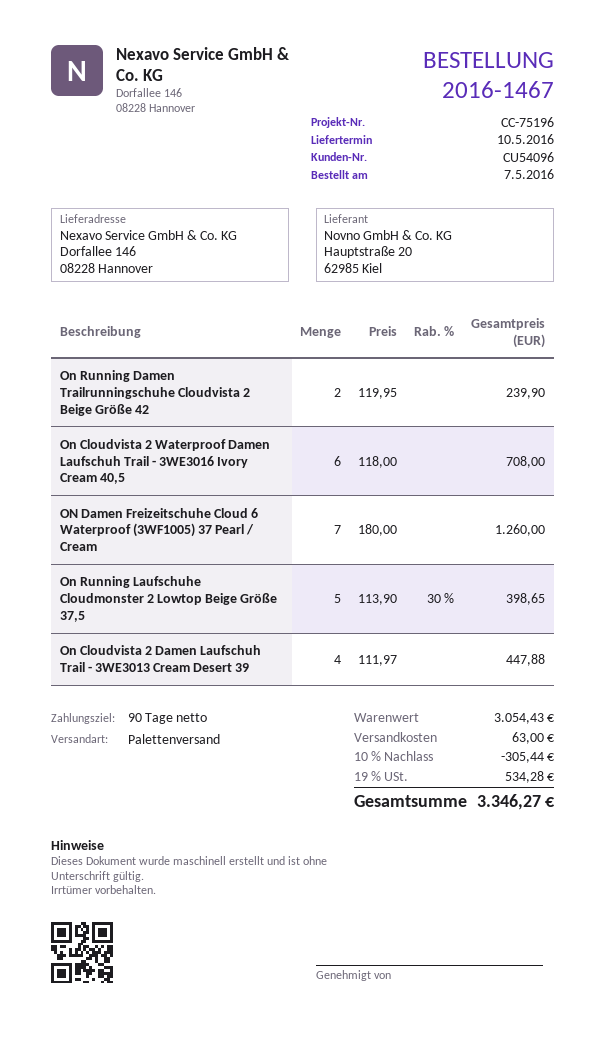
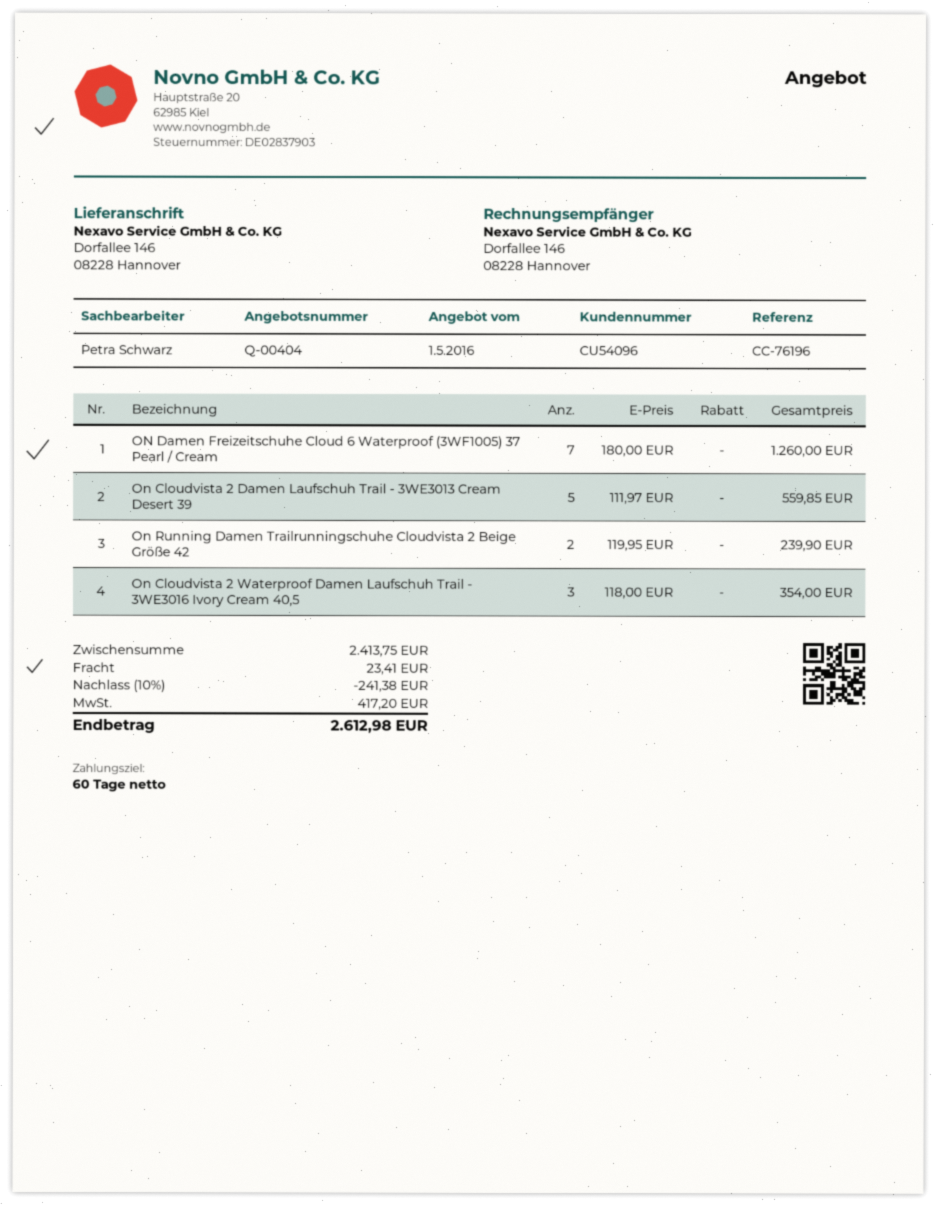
payment terms: 90 days -> 60 days
reference: CC-75196 -> CC-76196
On Cloudvista 2 Waterproof Damen Laufschuh Trail - 3WE3016 Ivory Cream 40,5: 6 x 118.00 = 708.00 -> 3 x 118.00 = 354.00
On Running Laufschuhe Cloudmonster 2 Lowtop Beige Größe 37,5: 5 x 113.90 - 30% = 398.65 -> none
On Cloudvista 2 Damen Laufschuh Trail - 3WE3013 Cream Desert 39: 4 x 111.97 = 447.88 -> 5 x 111.97 = 559.85
subtotal: 3054.43 -> 2413.75
discount: 10% = 305.44 -> 10% = 241.38
shipping: 63.00 -> 23.41
tax: 534.28 -> 417.20
total: 3346.27 -> 2612.98

